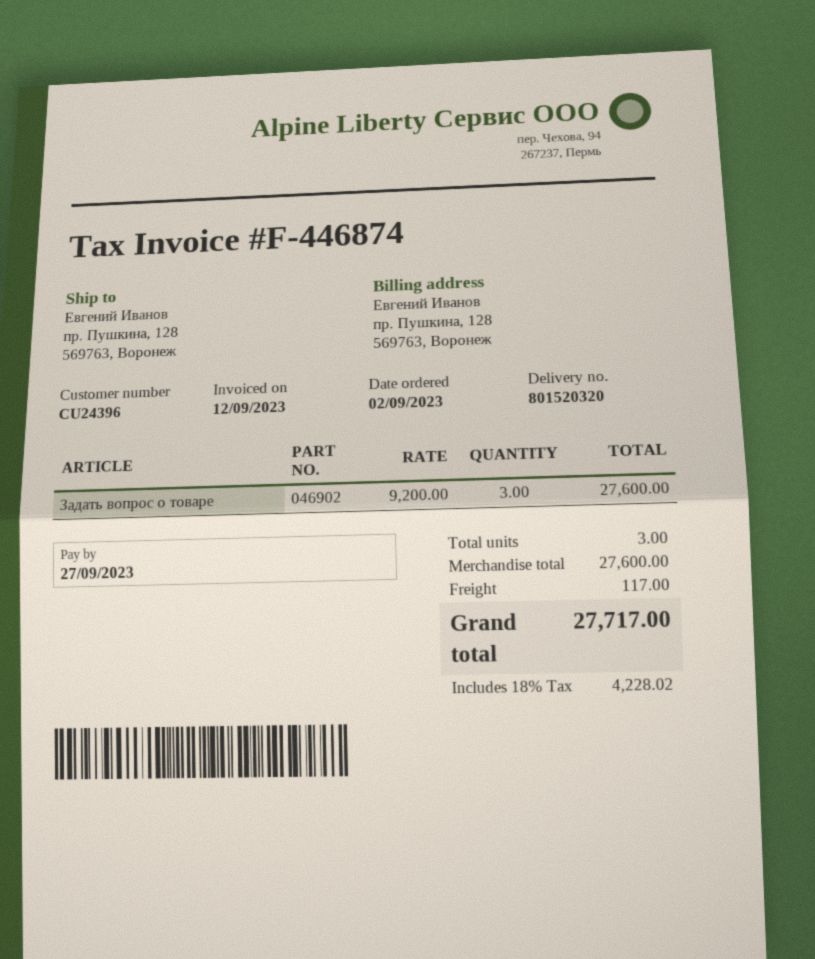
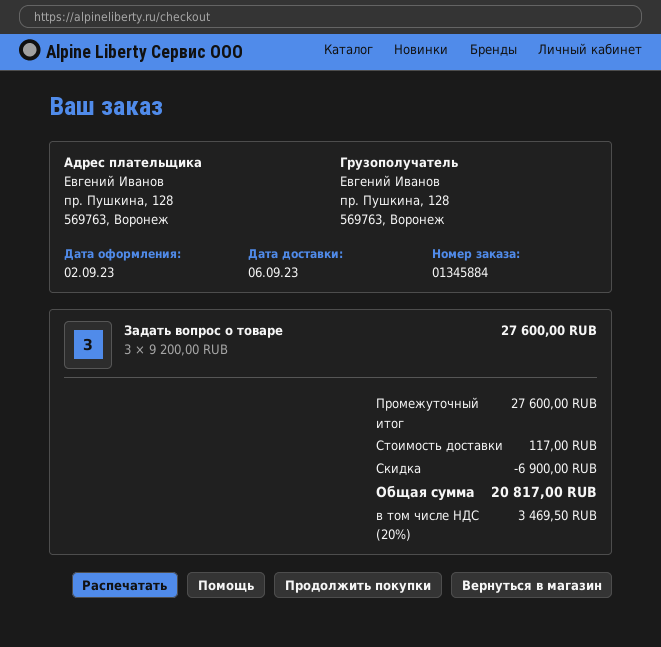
discount: none -> 6900.00
tax: 18% = 4228.02 -> 20% = 3469.50
total: 27717.00 -> 20817.00

